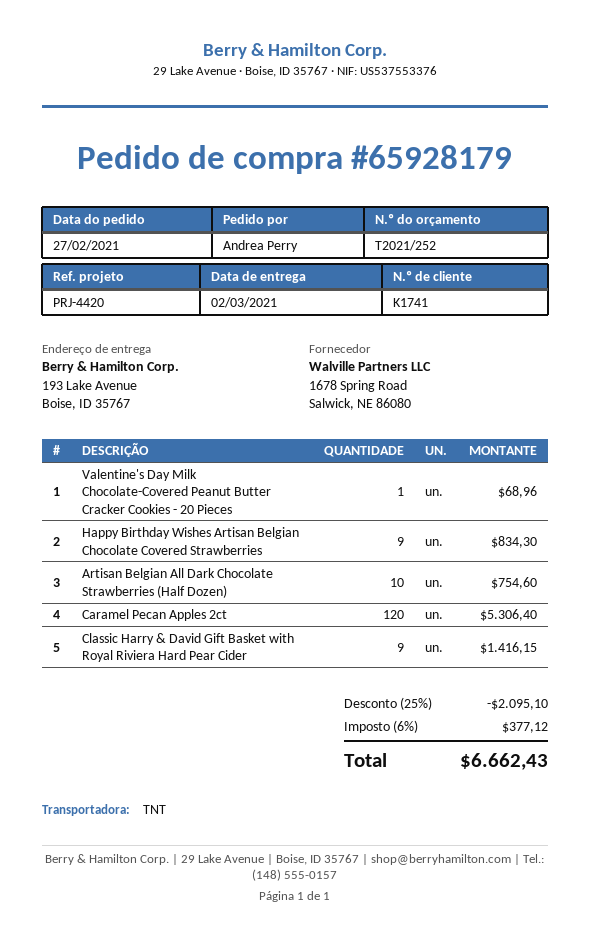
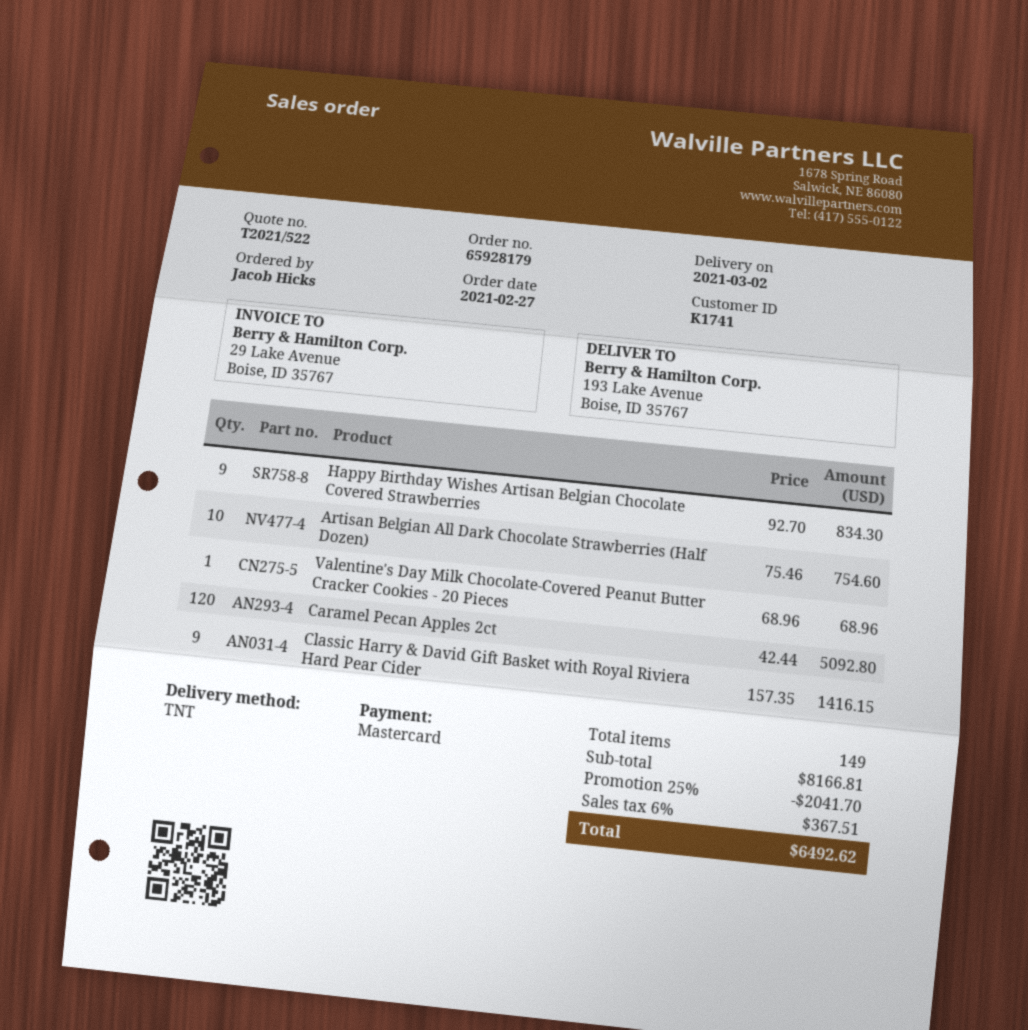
quote number: T2021/252 -> T2021/522
ordered by: Andrea Perry -> Jacob Hicks
Caramel Pecan Apples 2ct: 120 for 5306.40 -> 120 for 5092.80
discount: 25% = 2095.10 -> 25% = 2041.70
tax: 6% = 377.12 -> 6% = 367.51
total: 6662.43 -> 6492.62

